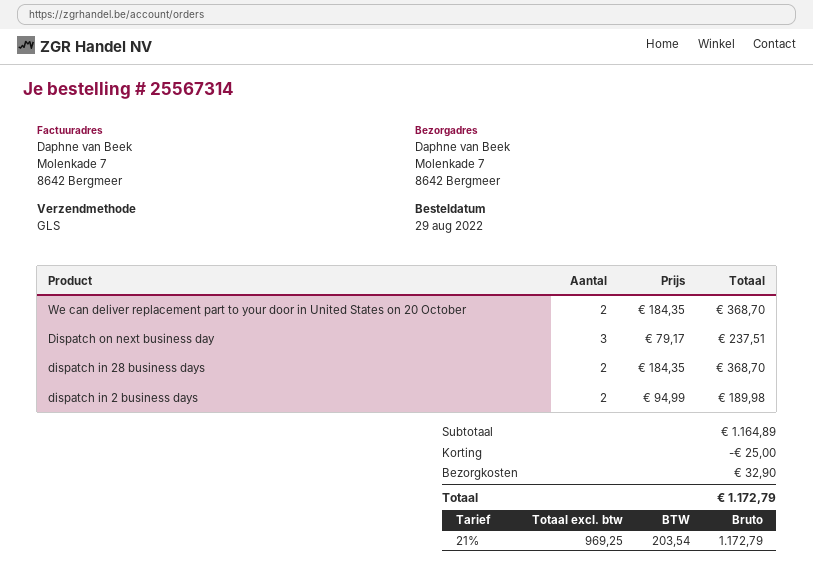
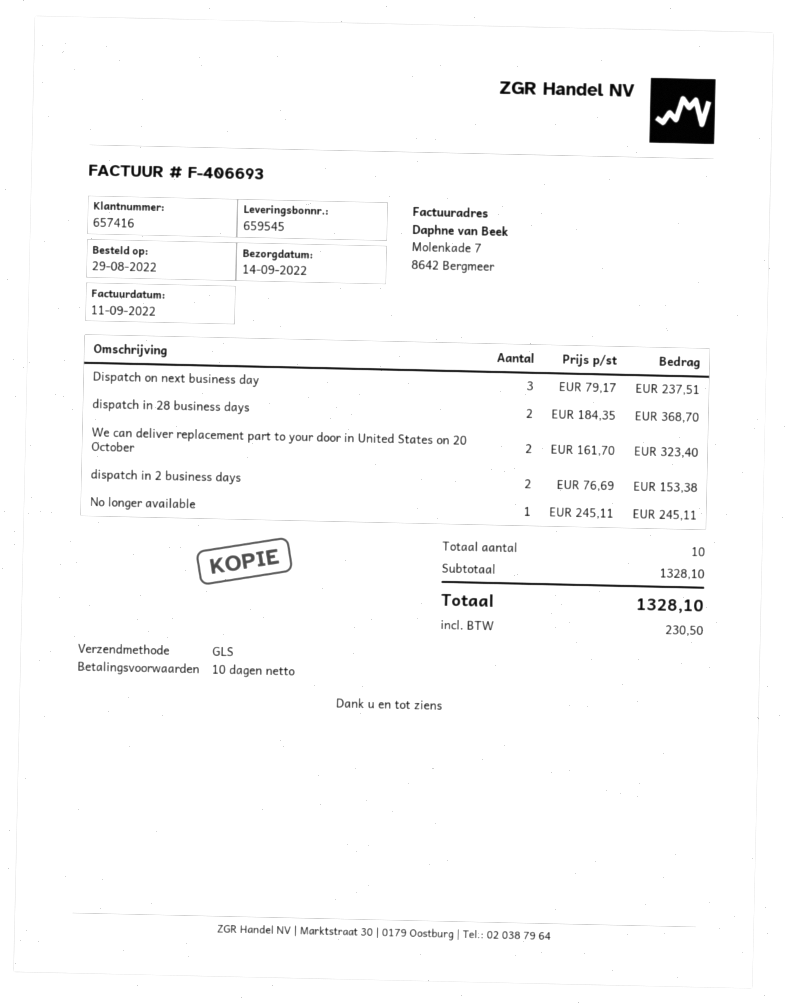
We can deliver replacement part to your door in United States on 20 October: 2 x 184.35 = 368.70 -> 2 x 161.70 = 323.40
dispatch in 2 business days: 2 x 94.99 = 189.98 -> 2 x 76.69 = 153.38
No longer available: none -> 1 x 245.11 = 245.11
subtotal: 1164.89 -> 1328.10
discount: 25.00 -> none
shipping: 32.90 -> none
tax: 203.54 -> 230.50
total: 1172.79 -> 1328.10

